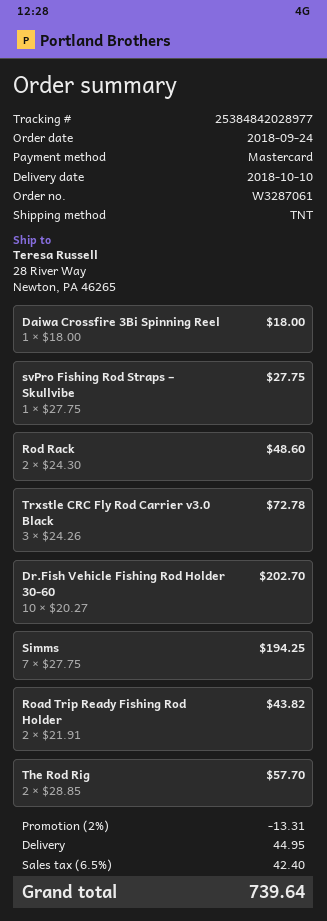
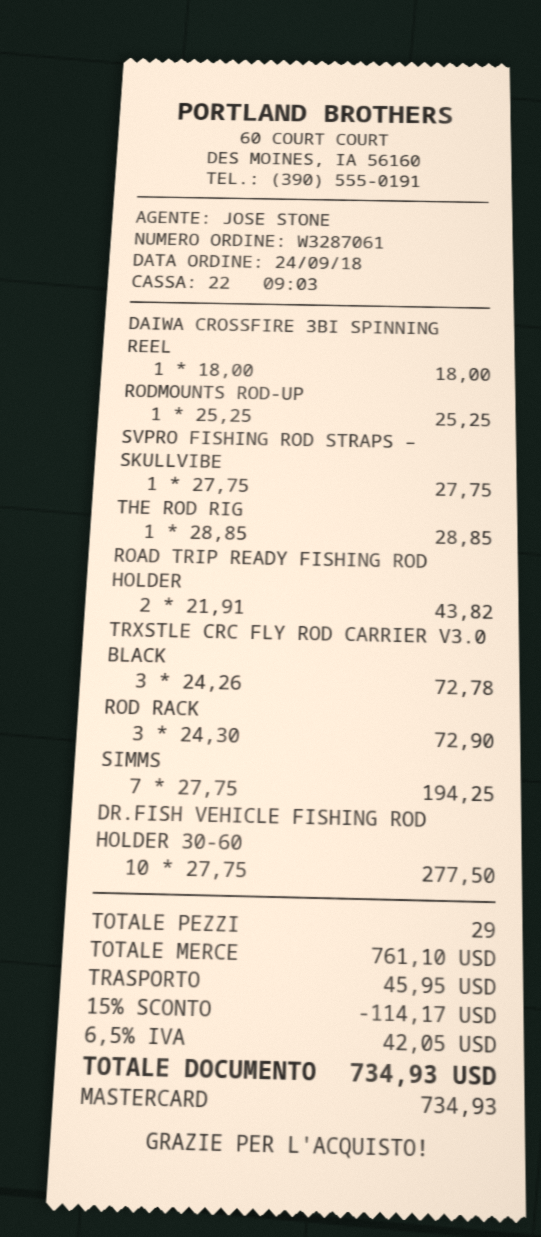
Rod Rack: 2 x 24.30 = 48.60 -> 3 x 24.30 = 72.90
Dr.Fish Vehicle Fishing Rod Holder 30-60: 10 x 20.27 = 202.70 -> 10 x 27.75 = 277.50
The Rod Rig: 2 x 28.85 = 57.70 -> 1 x 28.85 = 28.85
RODMOUNTS ROD-UP: none -> 1 x 25.25 = 25.25
discount: 2% = 13.31 -> 15% = 114.17
shipping: 44.95 -> 45.95
tax: 6.5% = 42.40 -> 6.5% = 42.05
total: 739.64 -> 734.93

